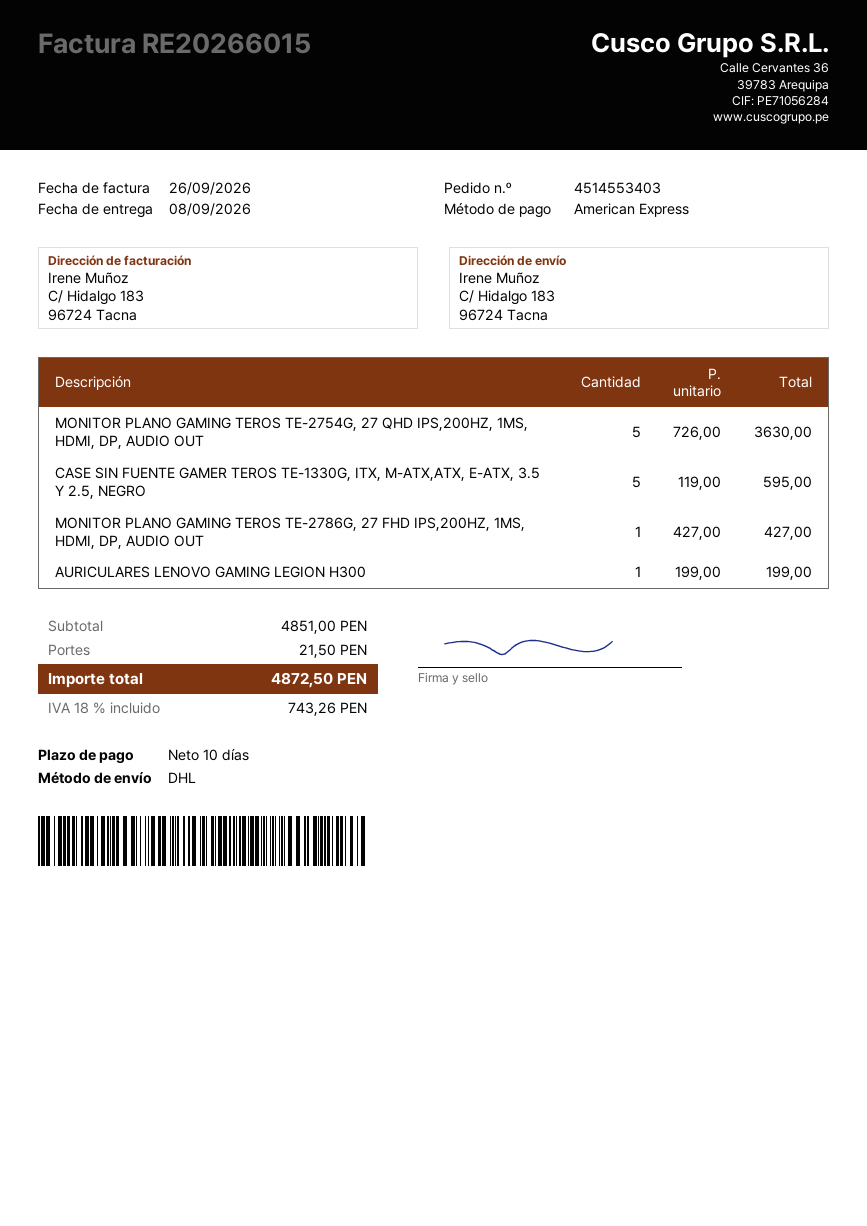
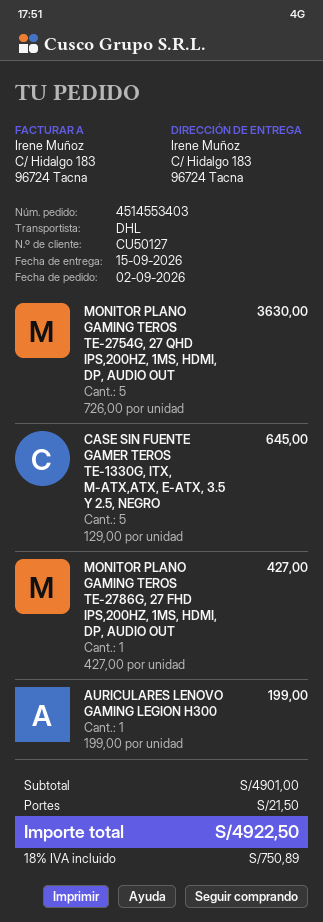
delivery date: 2026-09-08 -> 2026-09-15
CASE SIN FUENTE GAMER TEROS TE-1330G, ITX, M-ATX,ATX, E-ATX, 3.5 Y 2.5, NEGRO: 5 x 119.00 = 595.00 -> 5 x 129.00 = 645.00
subtotal: 4851.00 -> 4901.00
tax: 18% = 743.26 -> 18% = 750.89
total: 4872.50 -> 4922.50

